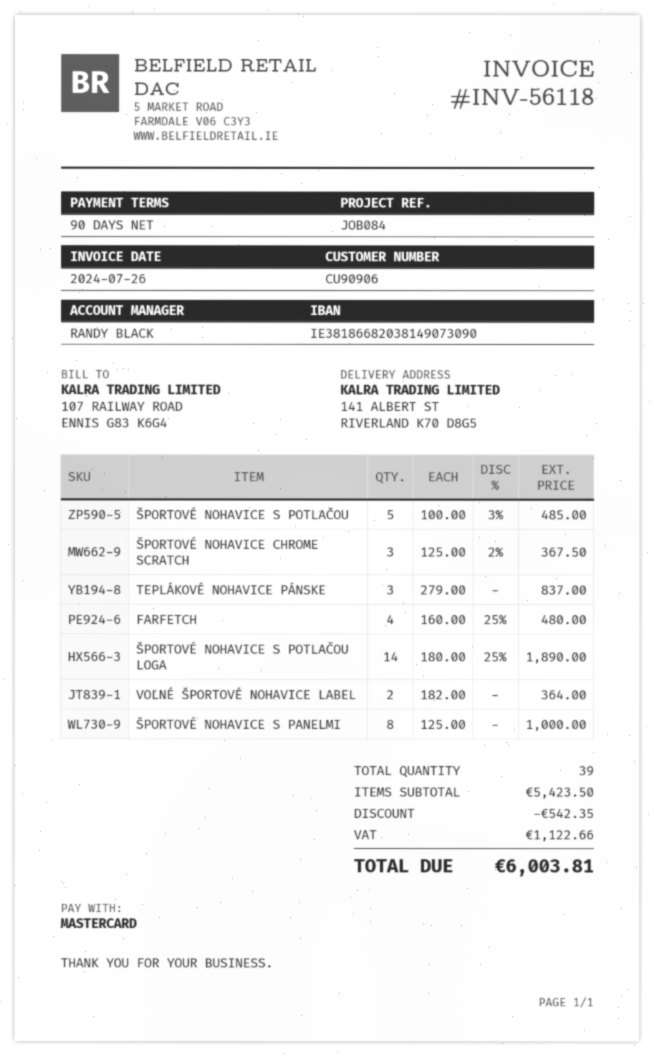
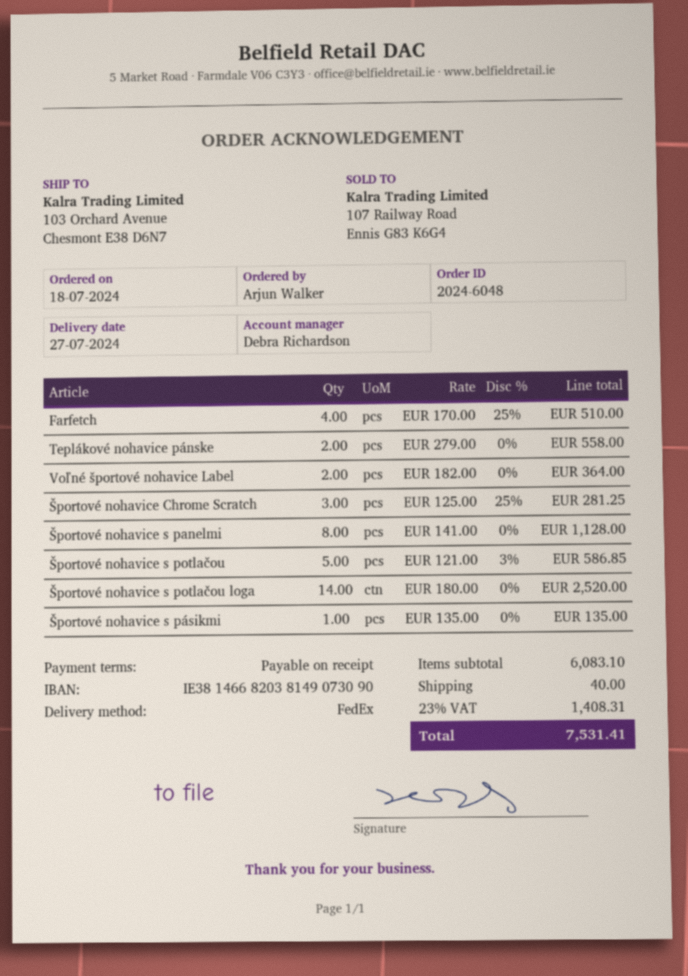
payment terms: 90 days -> on receipt
sales rep: RANDY BLACK -> Debra Richardson
bank account: IE38186682038149073090 -> IE38146682038149073090
ship to: 141 ALBERT ST, RIVERLAND K70 D8G5 -> 103 Orchard Avenue, Chesmont E38 D6N7
ŠPORTOVÉ NOHAVICE S POTLAČOU: 5 x 100.00 - 3% = 485.00 -> 5 x 121.00 - 3% = 586.85
ŠPORTOVÉ NOHAVICE CHROME SCRATCH: 3 x 125.00 - 2% = 367.50 -> 3 x 125.00 - 25% = 281.25
TEPLÁKOVÉ NOHAVICE PÁNSKE: 3 x 279.00 = 837.00 -> 2 x 279.00 = 558.00
FARFETCH: 4 x 160.00 - 25% = 480.00 -> 4 x 170.00 - 25% = 510.00
ŠPORTOVÉ NOHAVICE S POTLAČOU LOGA: 14 x 180.00 - 25% = 1890.00 -> 14 x 180.00 = 2520.00
ŠPORTOVÉ NOHAVICE S PANELMI: 8 x 125.00 = 1000.00 -> 8 x 141.00 = 1128.00
Športové nohavice s pásikmi: none -> 1 x 135.00 = 135.00
subtotal: 5423.50 -> 6083.10
discount: 542.35 -> none
shipping: none -> 40.00
tax: 1122.66 -> 1408.31
total: 6003.81 -> 7531.41

